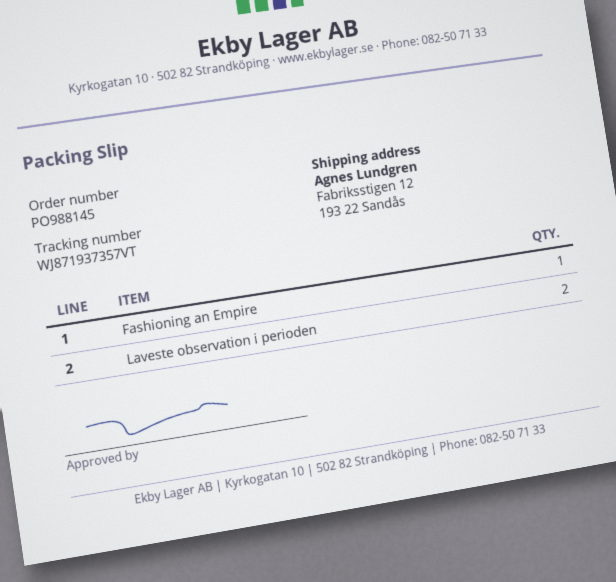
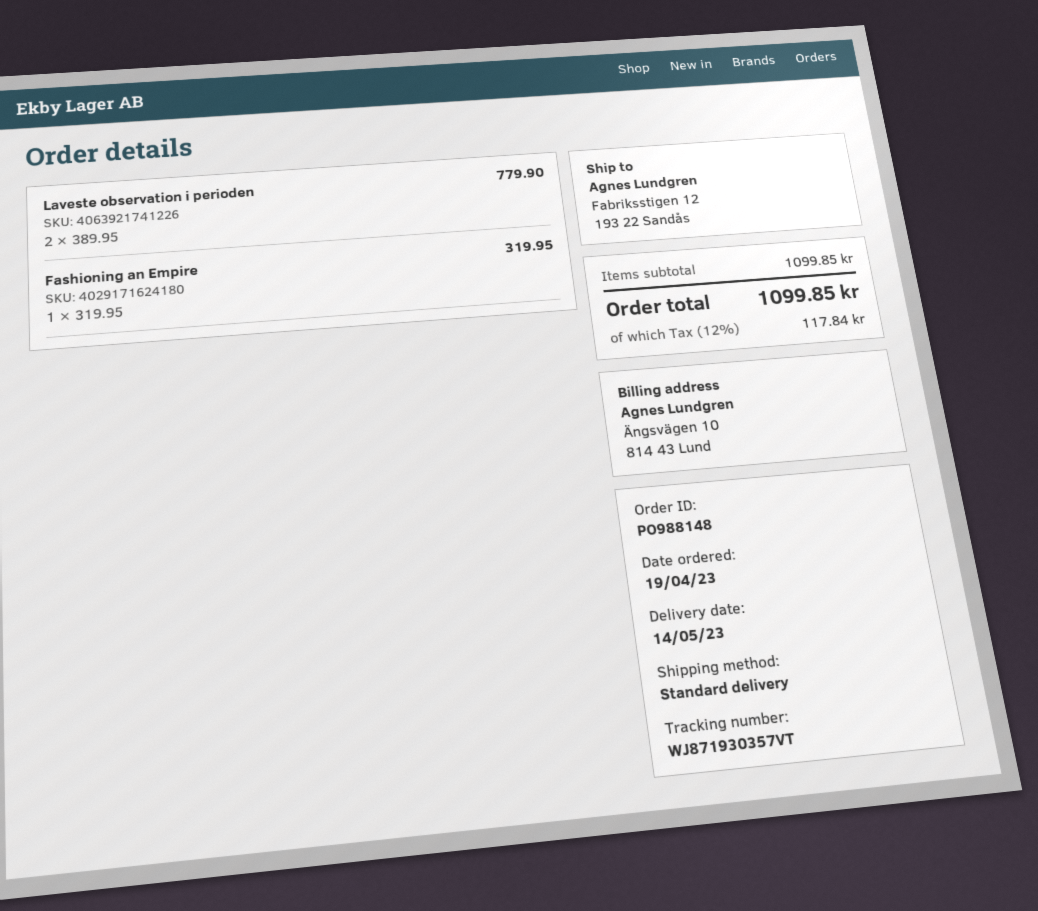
order number: PO988145 -> PO988148
tracking number: WJ871937357VT -> WJ871930357VT

